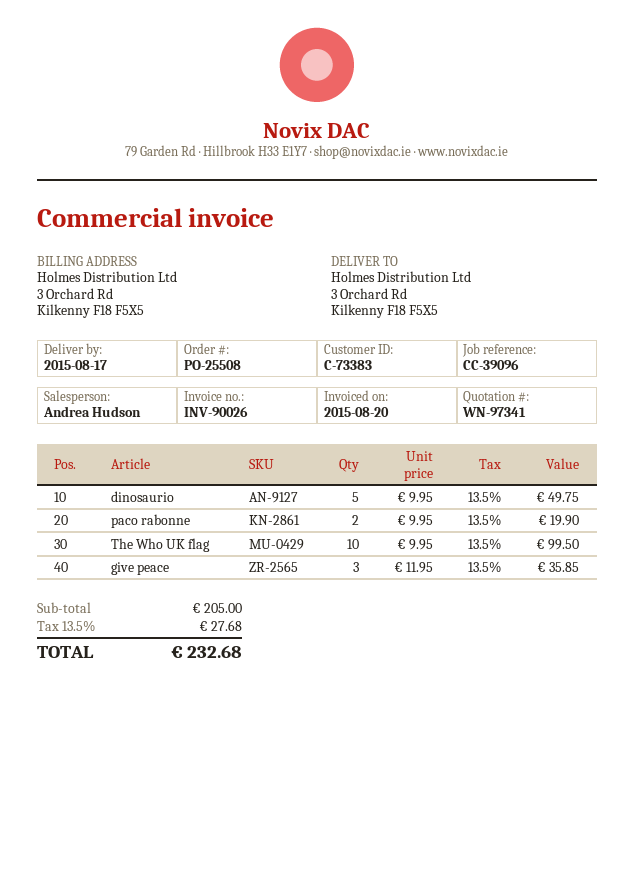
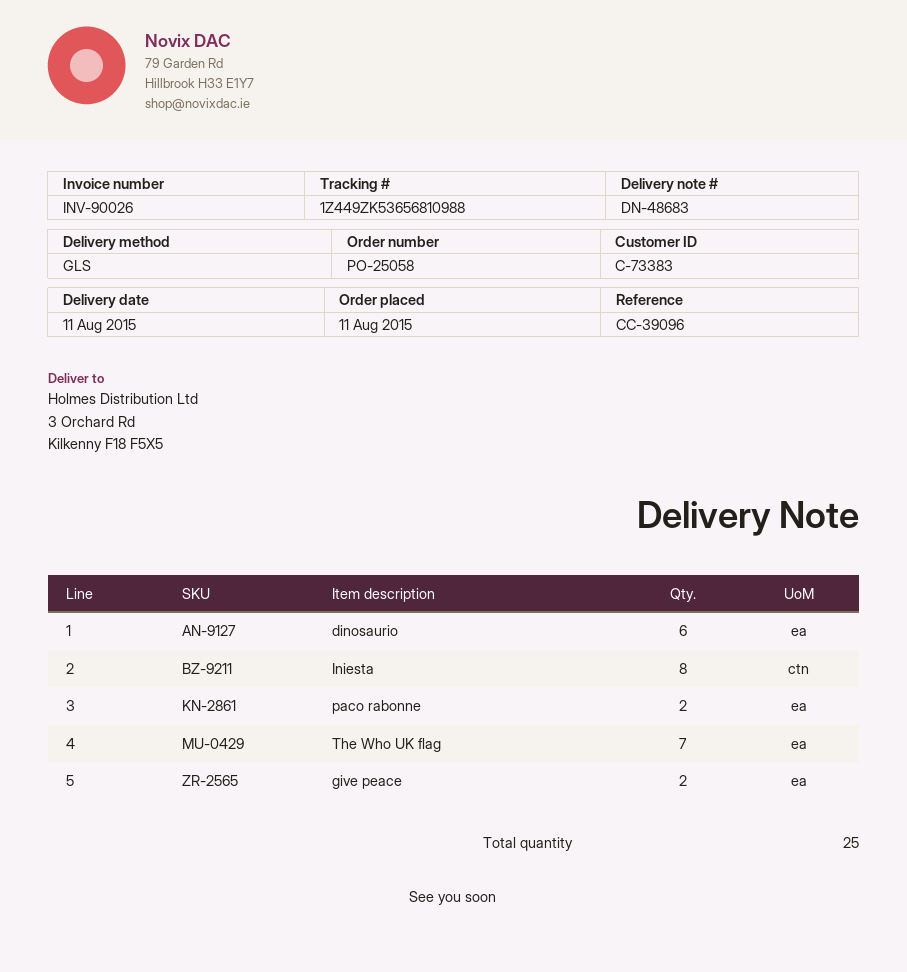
order number: PO-25508 -> PO-25058
delivery date: 2015-08-17 -> 2015-08-11
dinosaurio: 5 -> 6
The Who UK flag: 10 -> 7
give peace: 3 -> 2
Iniesta: none -> 8

